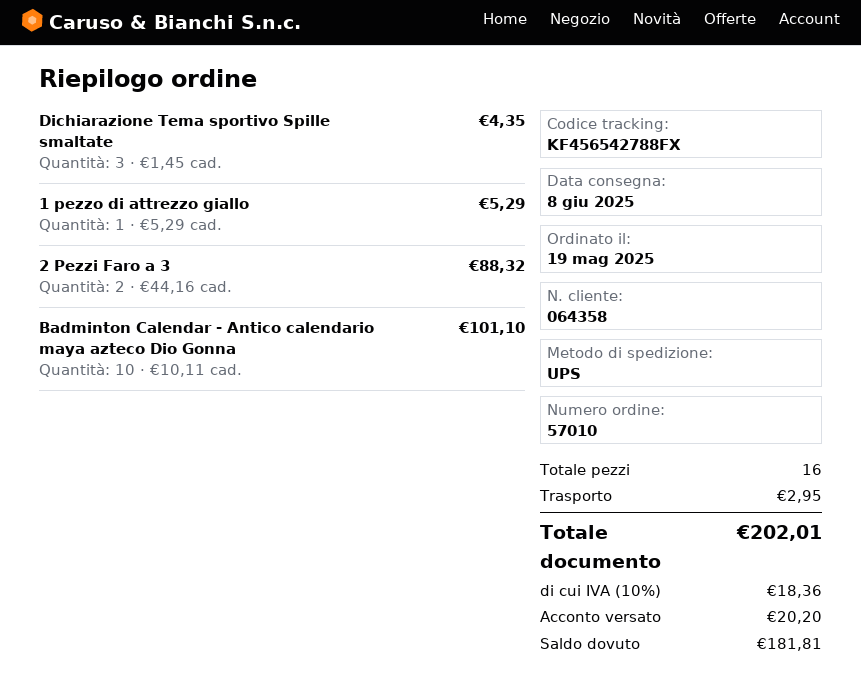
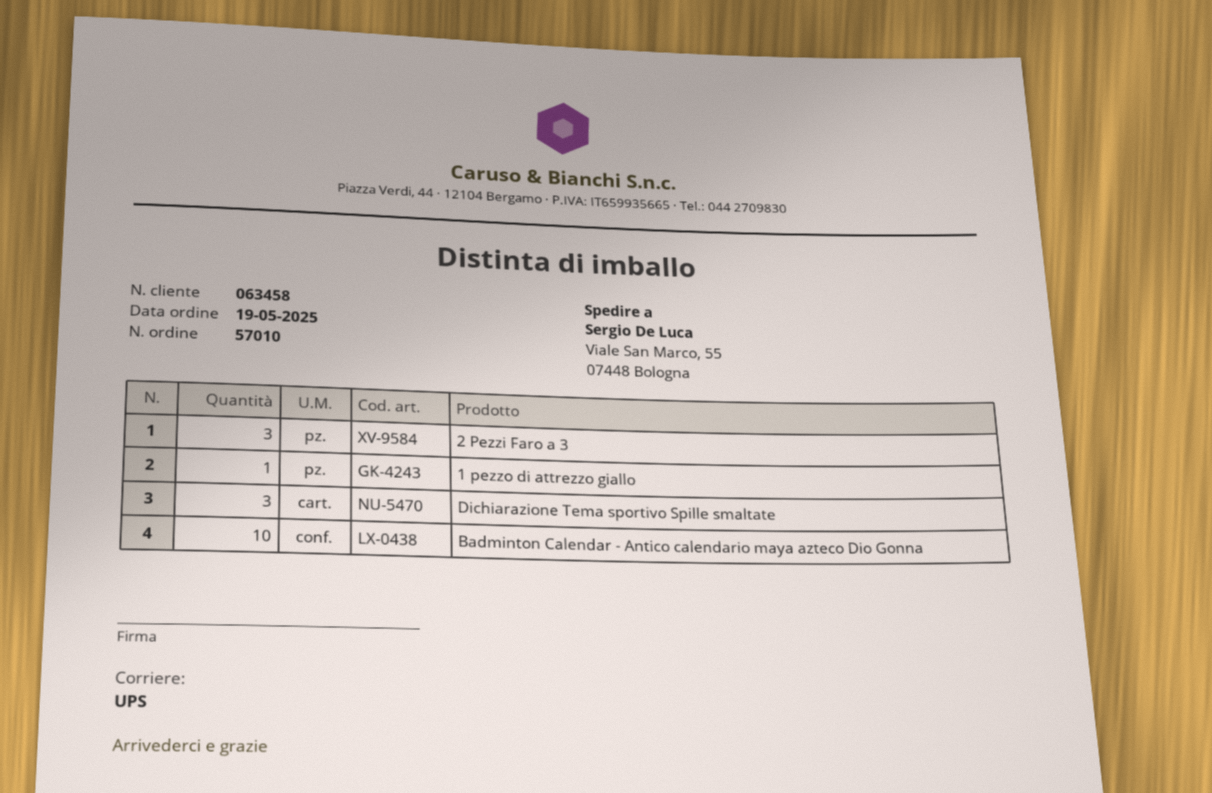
customer number: 064358 -> 063458
2 Pezzi Faro a 3: 2 -> 3

